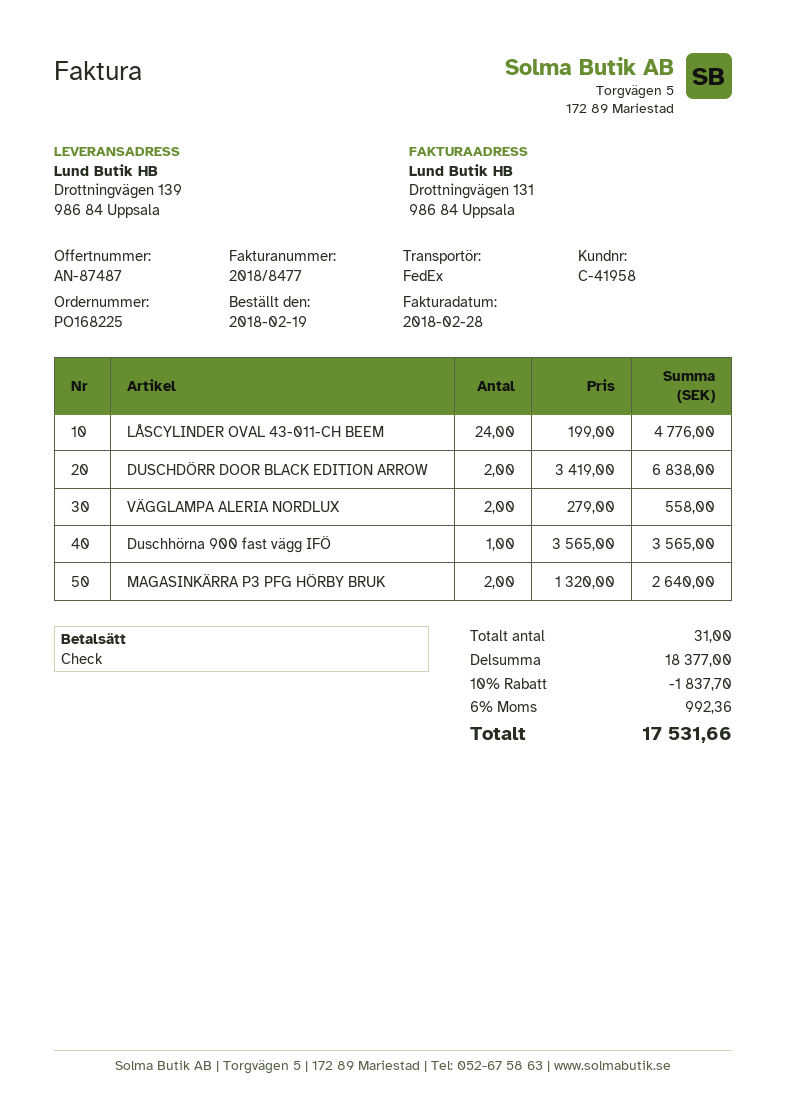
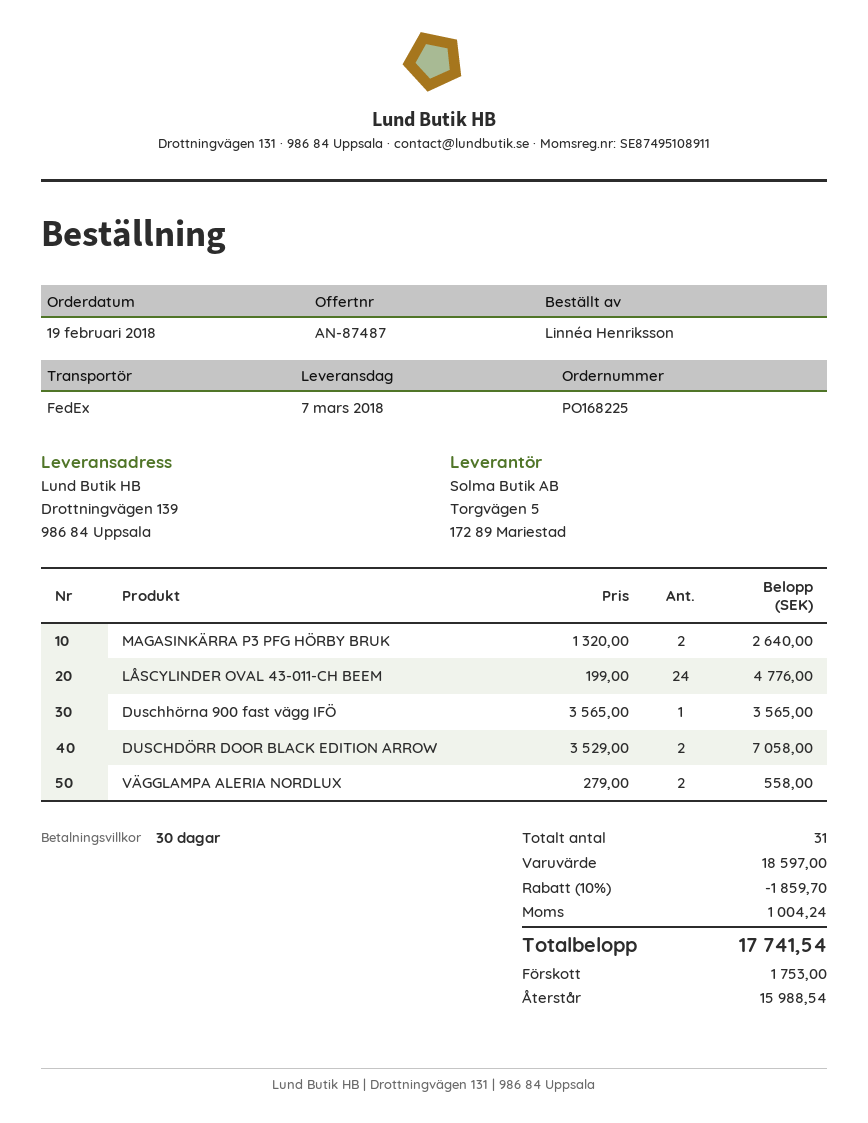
DUSCHDÖRR DOOR BLACK EDITION ARROW: 2 x 3419.00 = 6838.00 -> 2 x 3529.00 = 7058.00
subtotal: 18377.00 -> 18597.00
discount: 10% = 1837.70 -> 10% = 1859.70
tax: 992.36 -> 1004.24
total: 17531.66 -> 17741.54

